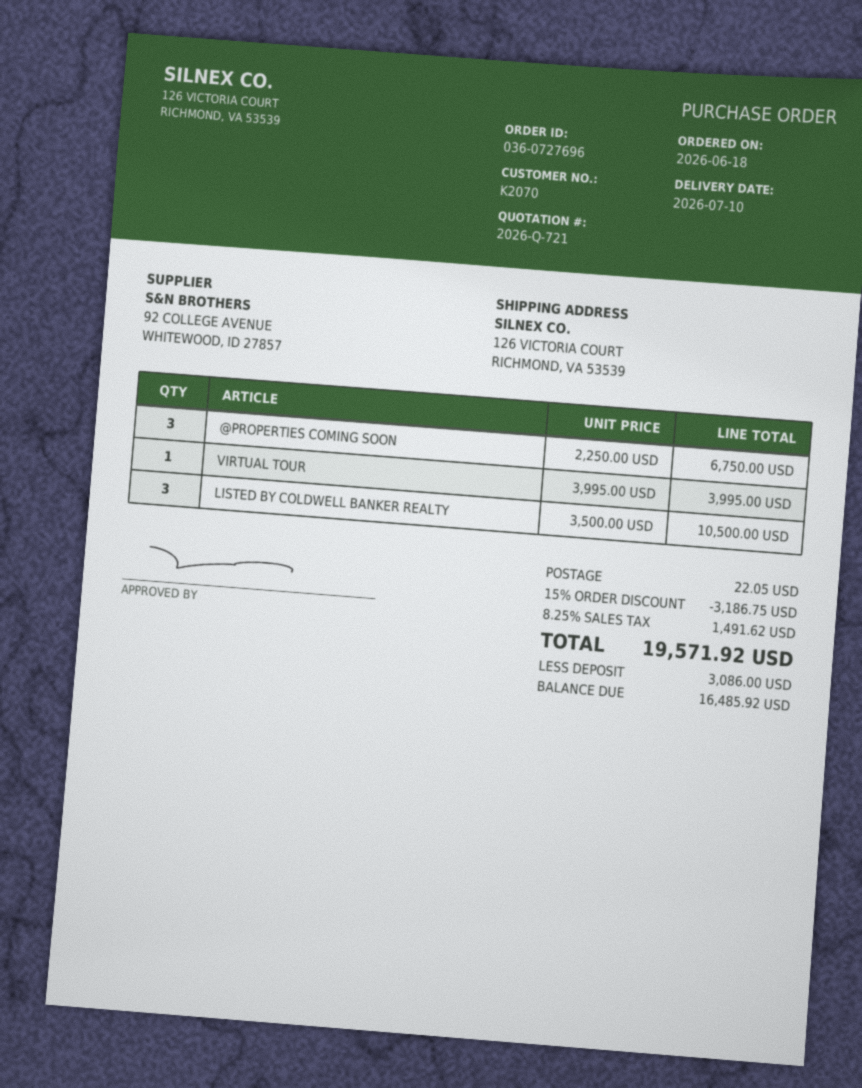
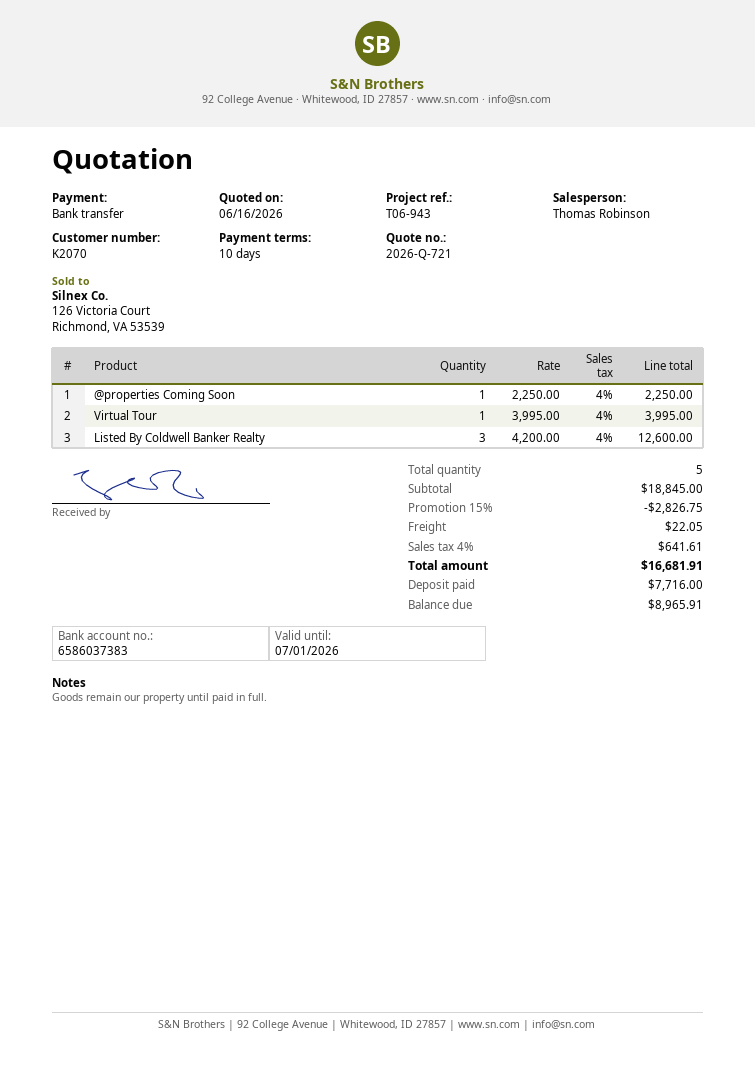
@PROPERTIES COMING SOON: 3 x 2250.00 = 6750.00 -> 1 x 2250.00 = 2250.00
LISTED BY COLDWELL BANKER REALTY: 3 x 3500.00 = 10500.00 -> 3 x 4200.00 = 12600.00
discount: 15% = 3186.75 -> 15% = 2826.75
tax: 8.25% = 1491.62 -> 4% = 641.61
total: 19571.92 -> 16681.91
deposit: 3086.00 -> 7716.00
balance: 16485.92 -> 8965.91

